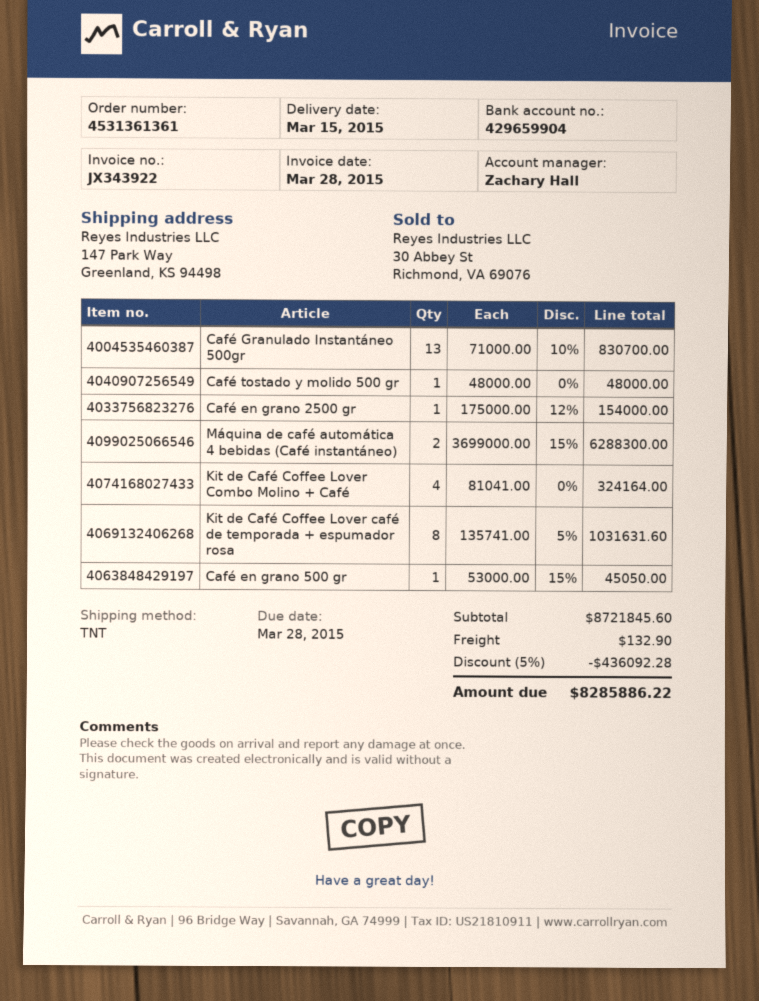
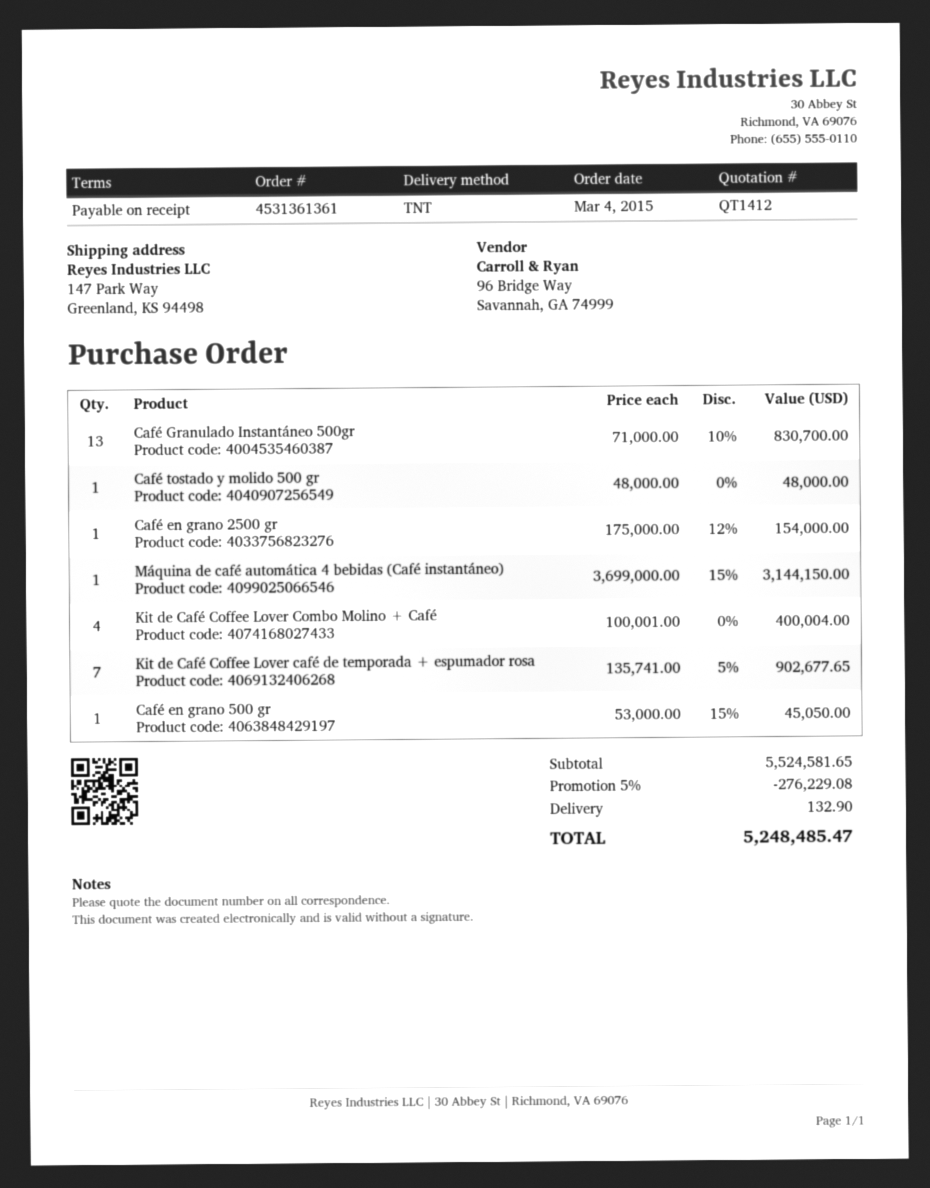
Máquina de café automática 4 bebidas (Café instantáneo): 2 x 3699000.00 - 15% = 6288300.00 -> 1 x 3699000.00 - 15% = 3144150.00
Kit de Café Coffee Lover Combo Molino + Café: 4 x 81041.00 = 324164.00 -> 4 x 100001.00 = 400004.00
Kit de Café Coffee Lover café de temporada + espumador rosa: 8 x 135741.00 - 5% = 1031631.60 -> 7 x 135741.00 - 5% = 902677.65
subtotal: 8721845.60 -> 5524581.65
discount: 5% = 436092.28 -> 5% = 276229.08
total: 8285886.22 -> 5248485.47

